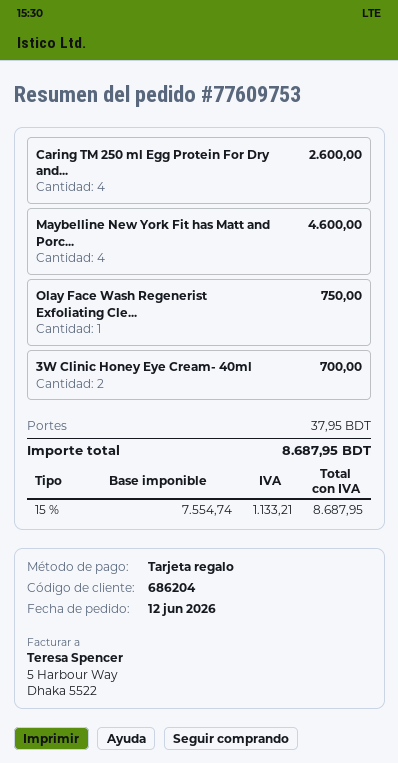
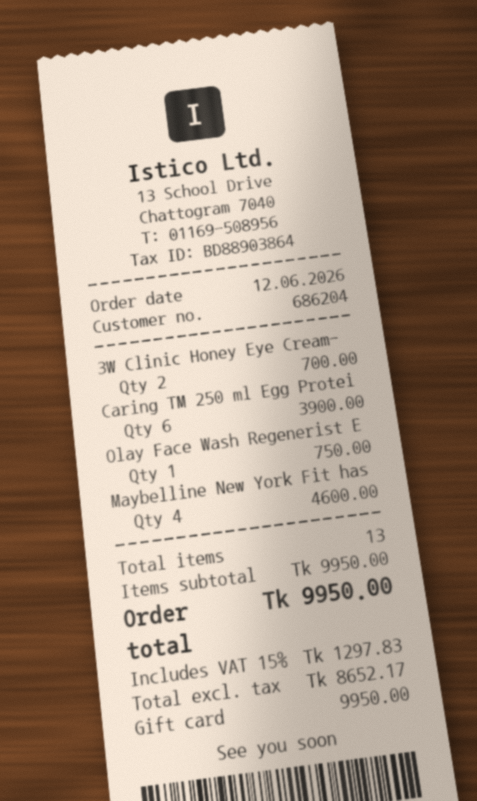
Caring TM 250 ml Egg Protein For Dry and...: 4 for 2600.00 -> 6 for 3900.00
shipping: 37.95 -> none
net: 7554.74 -> 8652.17
tax: 15% = 1133.21 -> 15% = 1297.83
total: 8687.95 -> 9950.00

